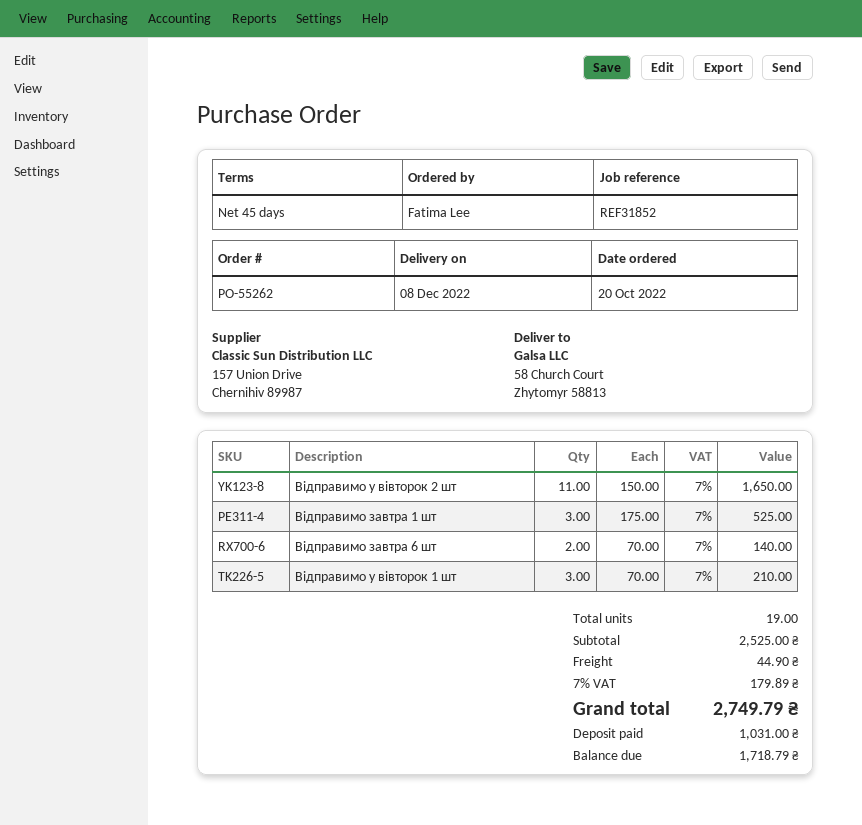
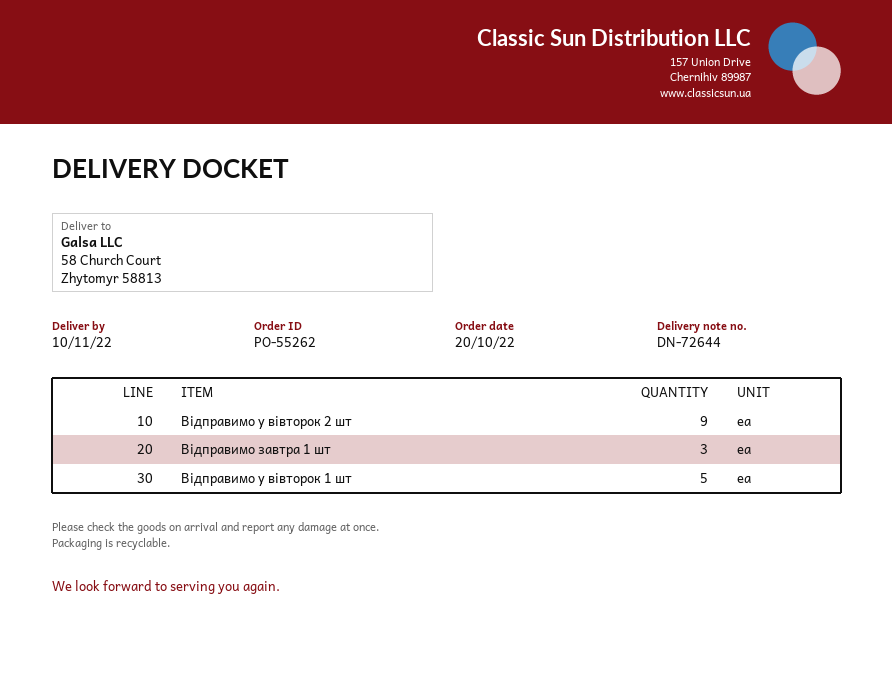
delivery date: 2022-12-08 -> 2022-11-10
Відправимо у вівторок 2 шт: 11 -> 9
Відправимо завтра 6 шт: 2 -> none
Відправимо у вівторок 1 шт: 3 -> 5

